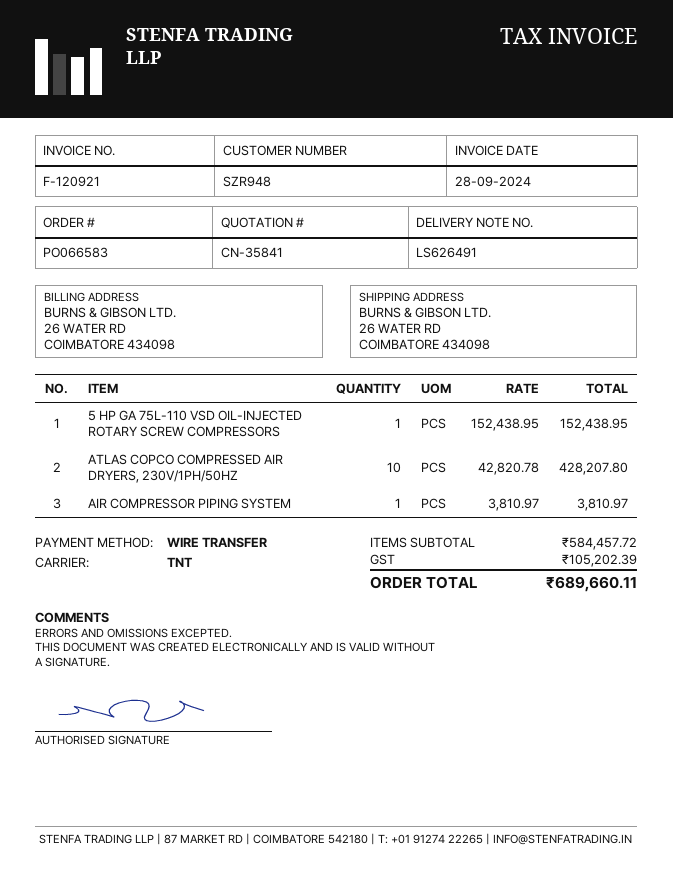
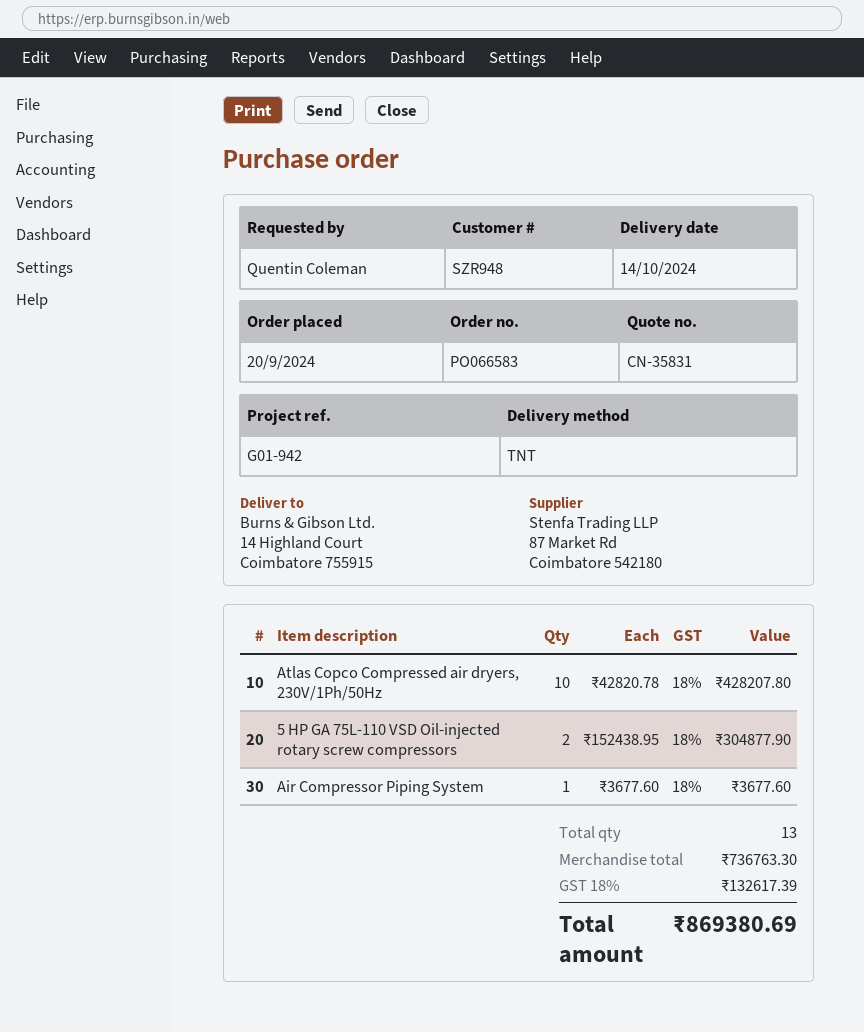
quote number: CN-35841 -> CN-35831
ship to: 26 WATER RD, COIMBATORE 434098 -> 14 Highland Court, Coimbatore 755915
5 HP GA 75L-110 VSD OIL-INJECTED ROTARY SCREW COMPRESSORS: 1 x 152438.95 = 152438.95 -> 2 x 152438.95 = 304877.90
AIR COMPRESSOR PIPING SYSTEM: 1 x 3810.97 = 3810.97 -> 1 x 3677.60 = 3677.60
subtotal: 584457.72 -> 736763.30
tax: 105202.39 -> 132617.39
total: 689660.11 -> 869380.69

